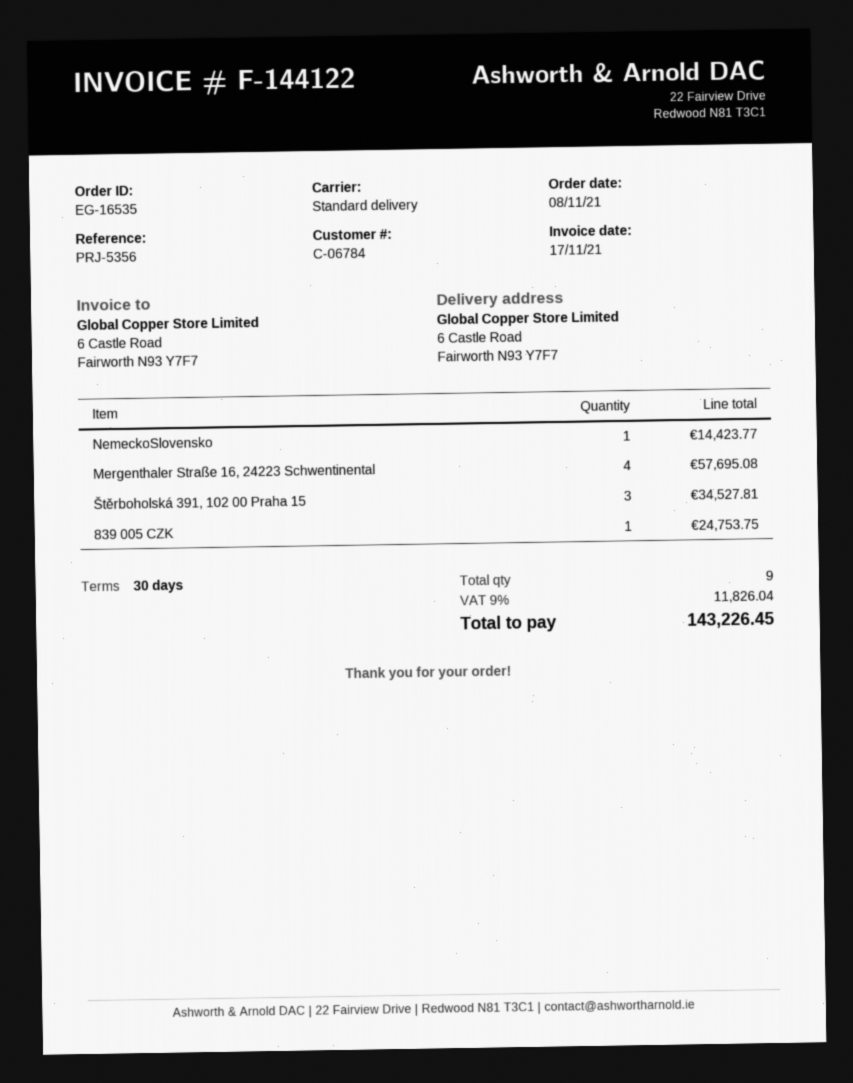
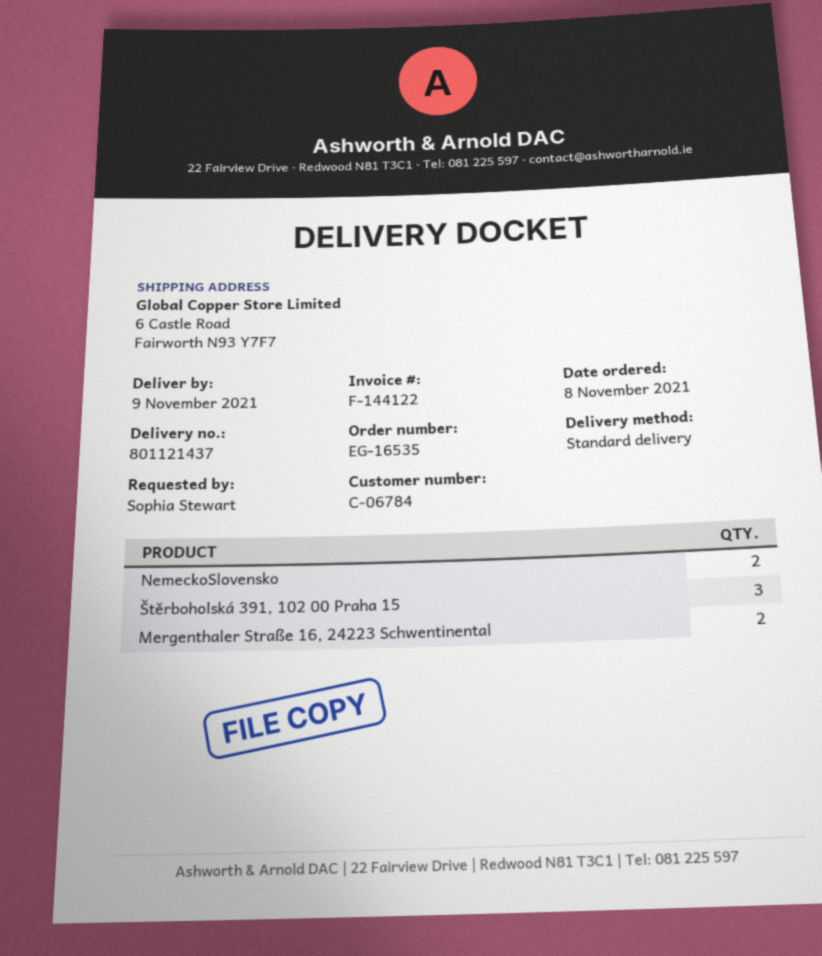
NemeckoSlovensko: 1 -> 2
Mergenthaler Straße 16, 24223 Schwentinental: 4 -> 2
839 005 CZK: 1 -> none

